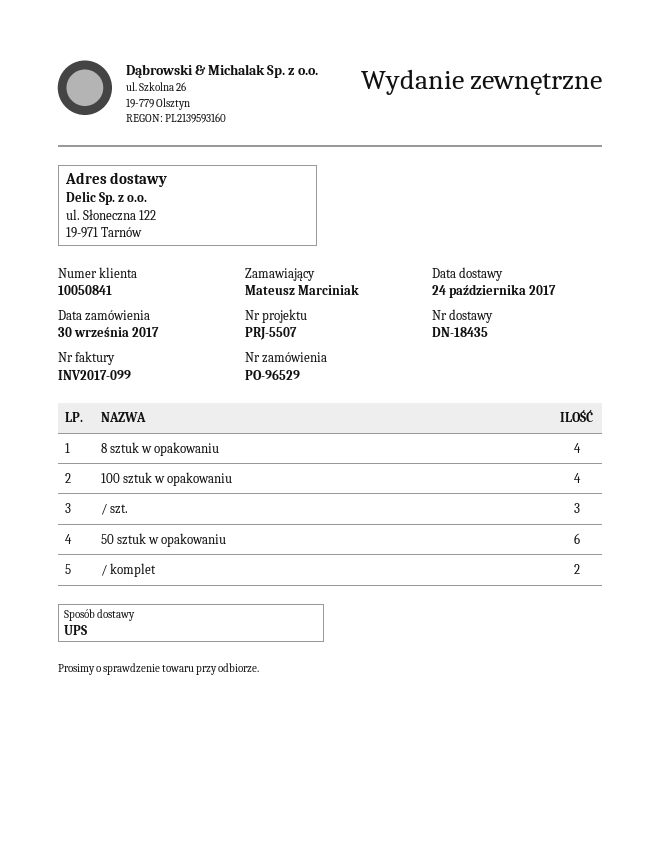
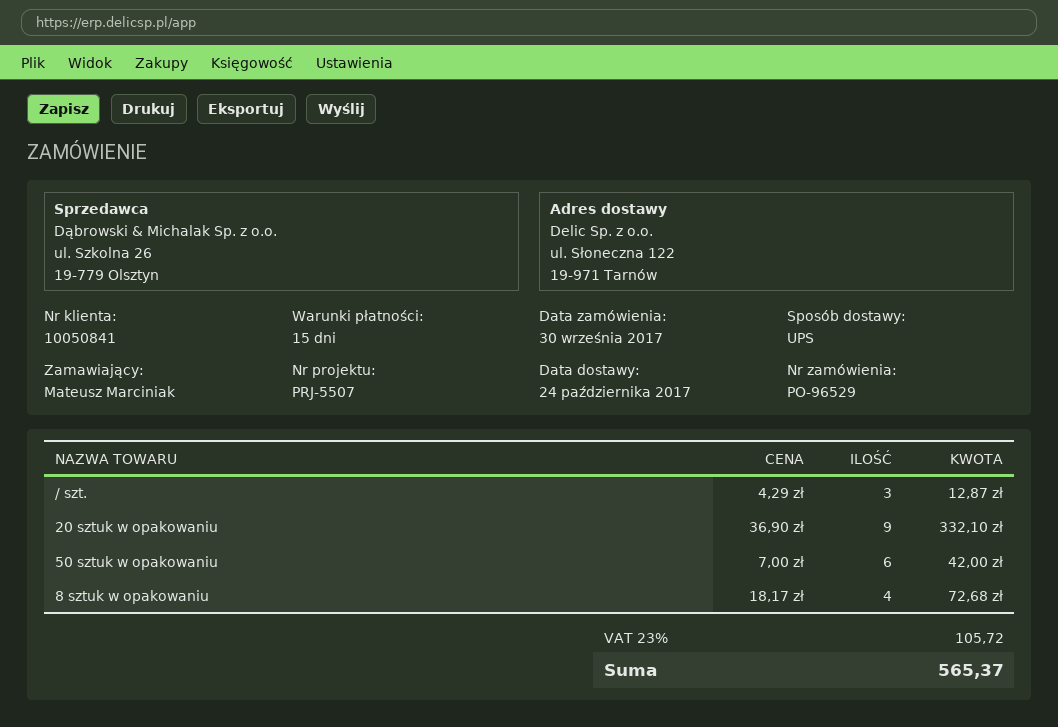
100 sztuk w opakowaniu: 4 -> none
/ komplet: 2 -> none
20 sztuk w opakowaniu: none -> 9

